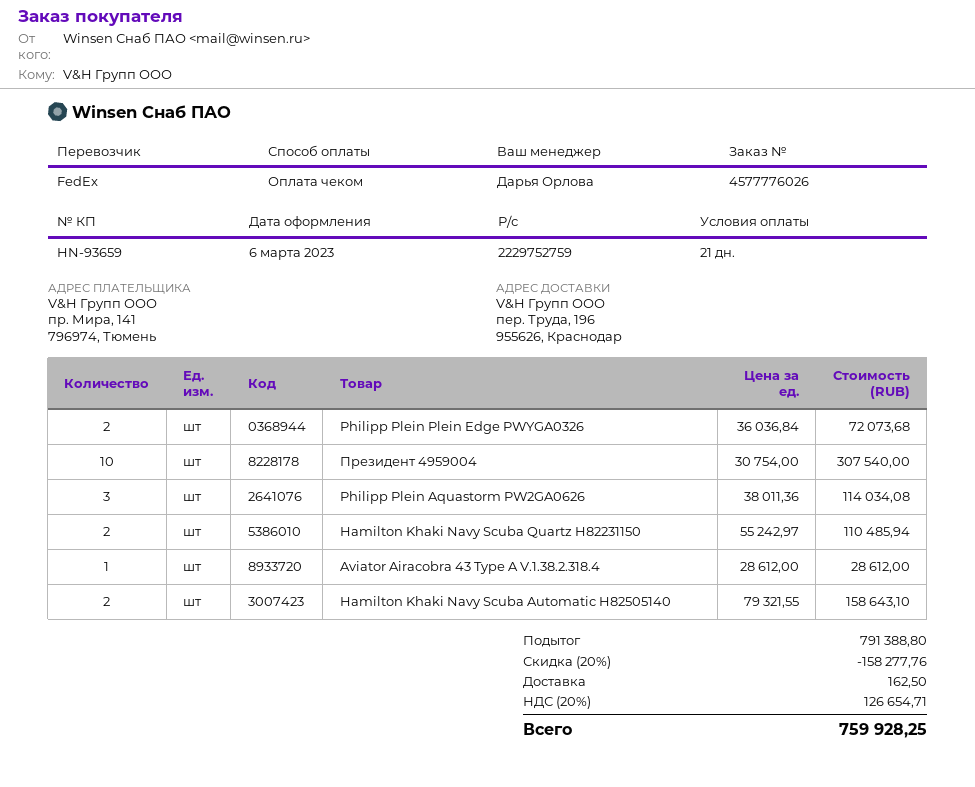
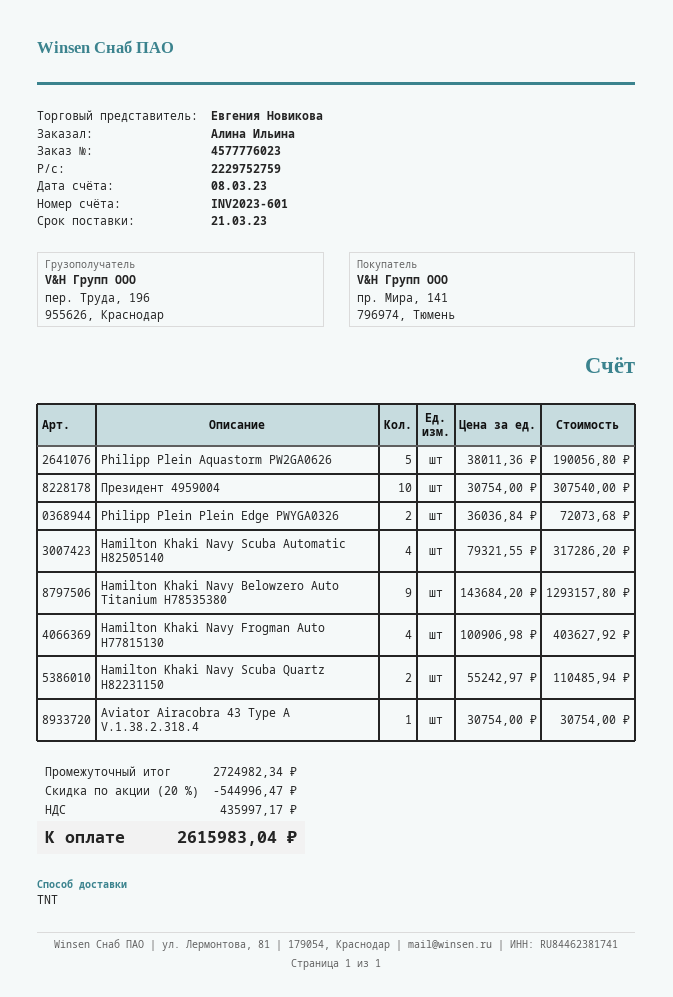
order number: 4577776026 -> 4577776023
sales rep: Дарья Орлова -> Евгения Новикова
shipping method: FedEx -> TNT
Philipp Plein Aquastorm PW2GA0626: 3 x 38011.36 = 114034.08 -> 5 x 38011.36 = 190056.80
Aviator Airacobra 43 Type A V.1.38.2.318.4: 1 x 28612.00 = 28612.00 -> 1 x 30754.00 = 30754.00
Hamilton Khaki Navy Scuba Automatic H82505140: 2 x 79321.55 = 158643.10 -> 4 x 79321.55 = 317286.20
Hamilton Khaki Navy Belowzero Auto Titanium H78535380: none -> 9 x 143684.20 = 1293157.80
Hamilton Khaki Navy Frogman Auto H77815130: none -> 4 x 100906.98 = 403627.92
subtotal: 791388.80 -> 2724982.34
discount: 20% = 158277.76 -> 20% = 544996.47
shipping: 162.50 -> none
tax: 126654.71 -> 435997.17
total: 759928.25 -> 2615983.04

